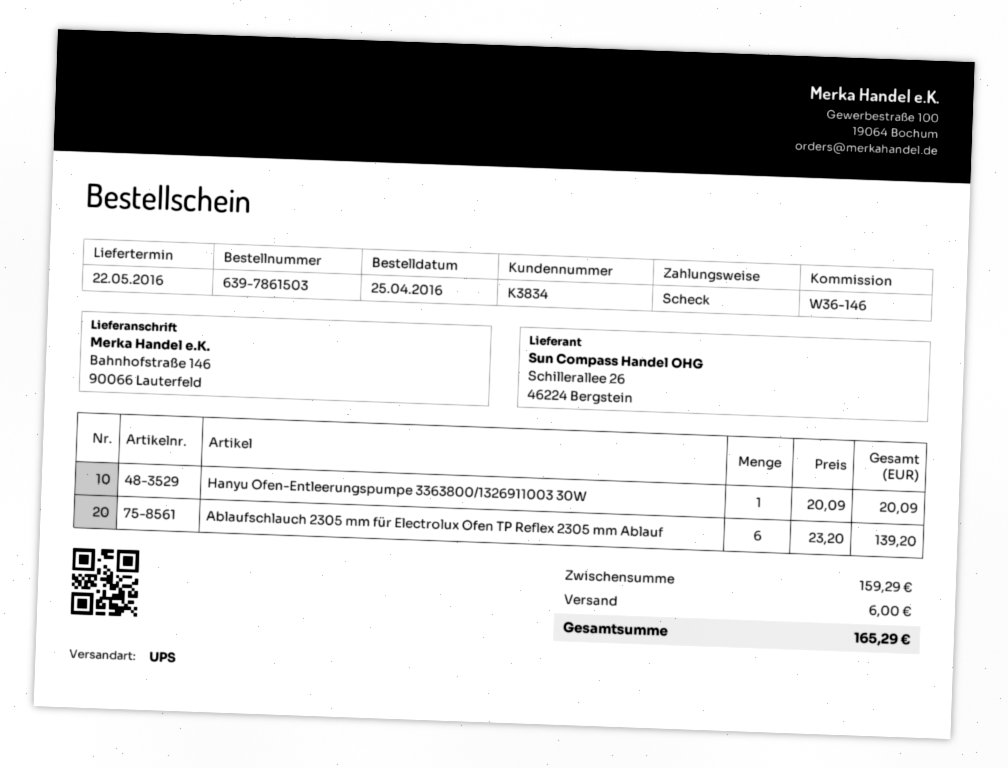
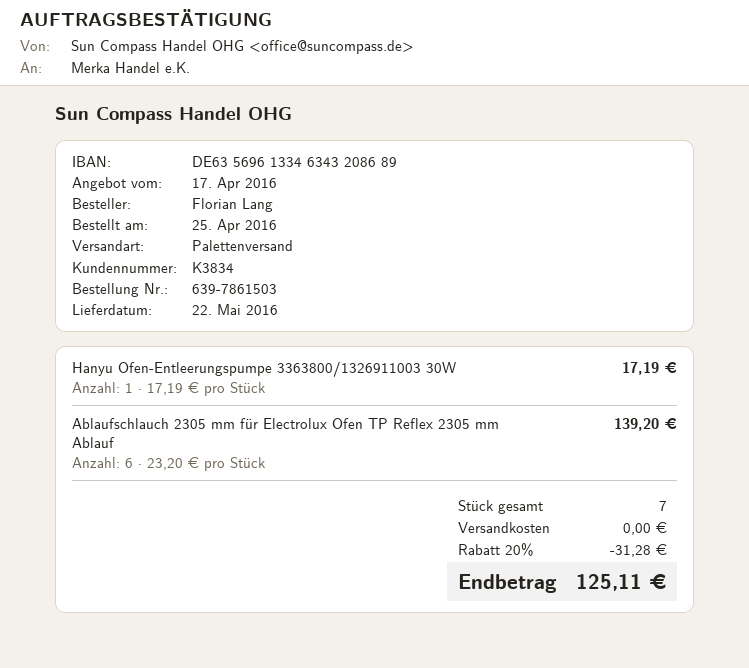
shipping method: UPS -> pallet freight
Hanyu Ofen-Entleerungspumpe 3363800/1326911003 30W: 1 x 20.09 = 20.09 -> 1 x 17.19 = 17.19
discount: none -> 20% = 31.28
shipping: 6.00 -> 0.00
total: 165.29 -> 125.11

